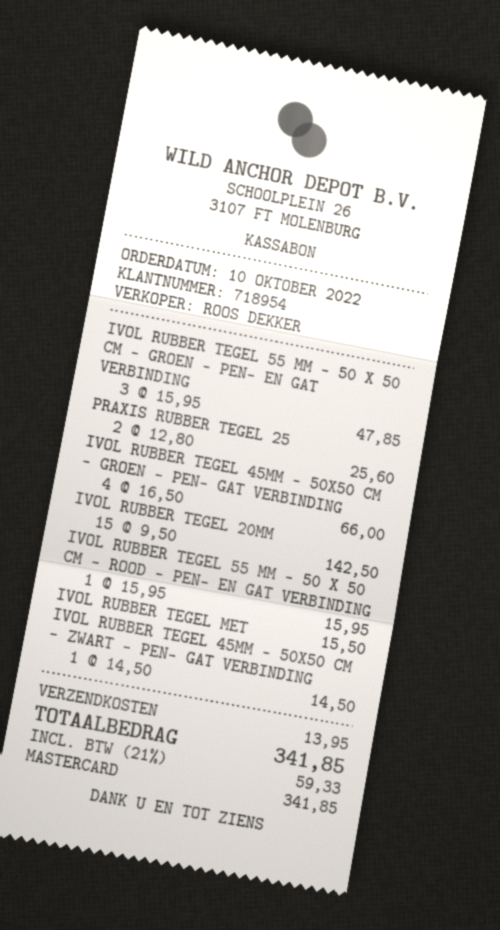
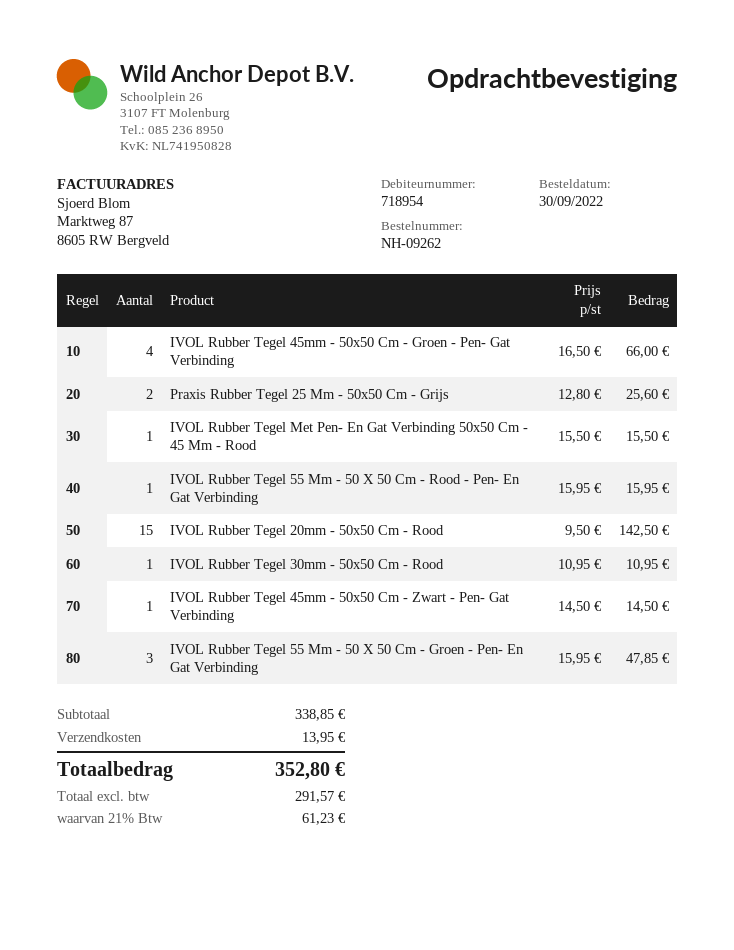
order date: 2022-10-10 -> 2022-09-30
IVOL Rubber Tegel 30mm - 50x50 Cm - Rood: none -> 1 x 10.95 = 10.95
tax: 21% = 59.33 -> 21% = 61.23
total: 341.85 -> 352.80

